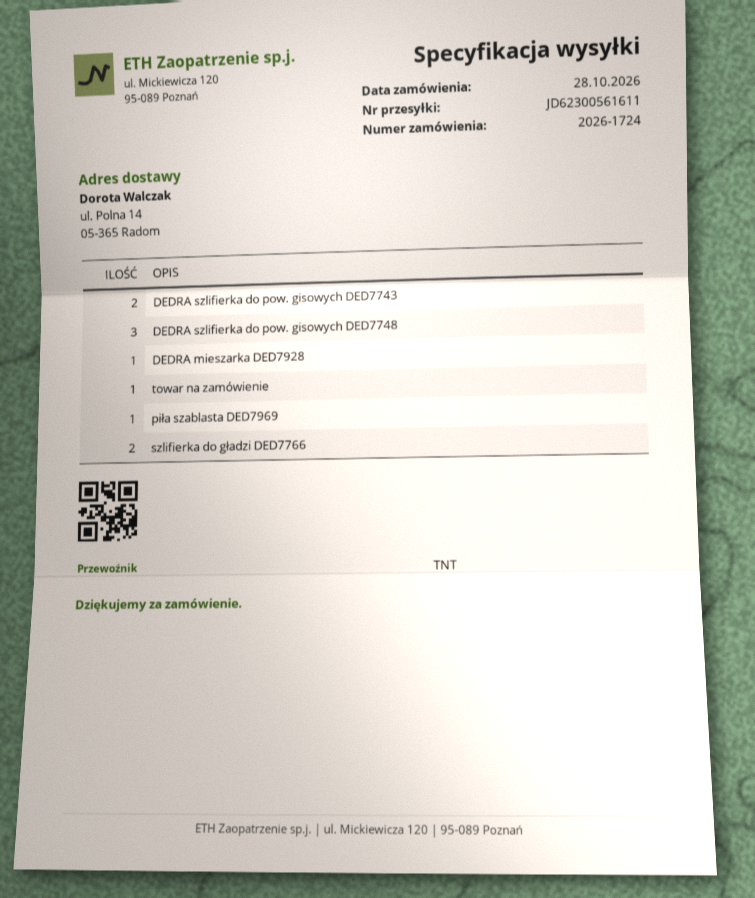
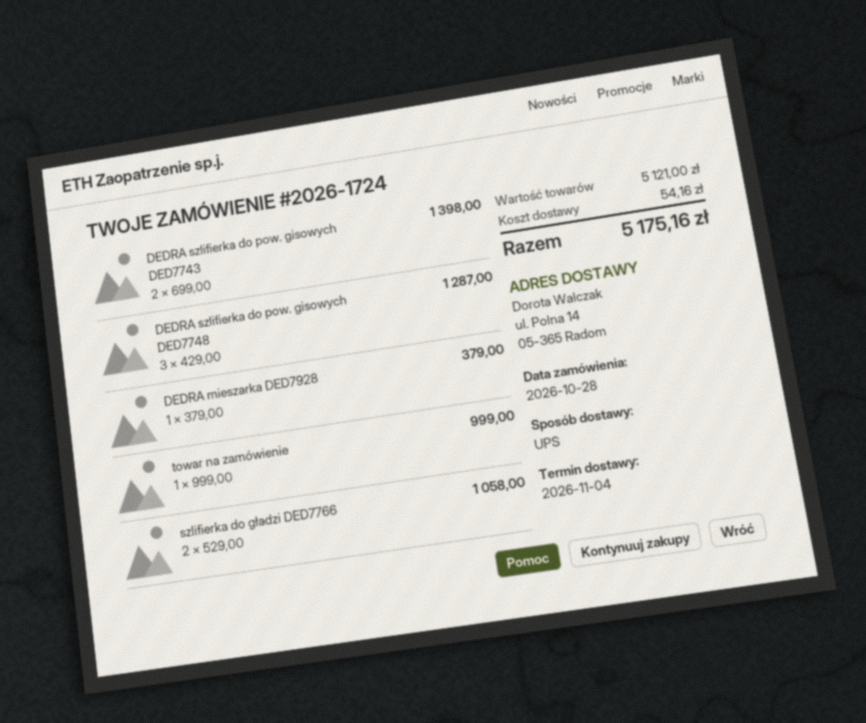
shipping method: TNT -> UPS
piła szablasta DED7969: 1 -> none

